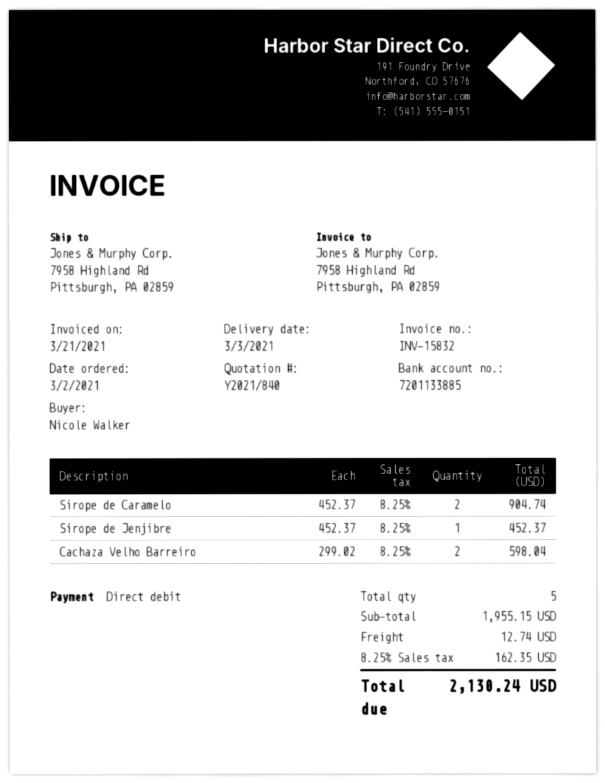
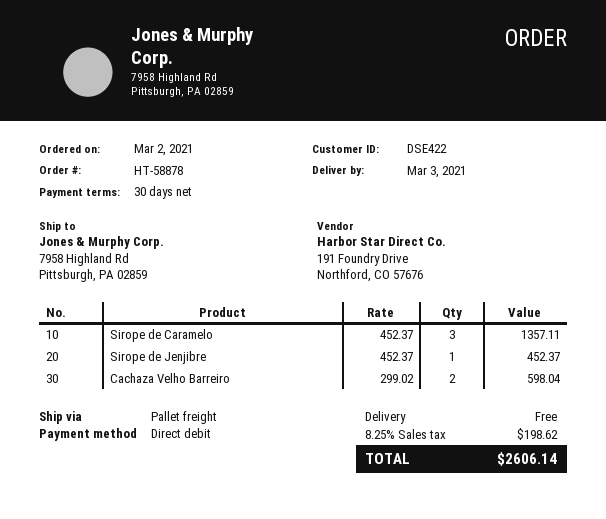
Sirope de Caramelo: 2 x 452.37 = 904.74 -> 3 x 452.37 = 1357.11
shipping: 12.74 -> 0.00
tax: 8.25% = 162.35 -> 8.25% = 198.62
total: 2130.24 -> 2606.14

